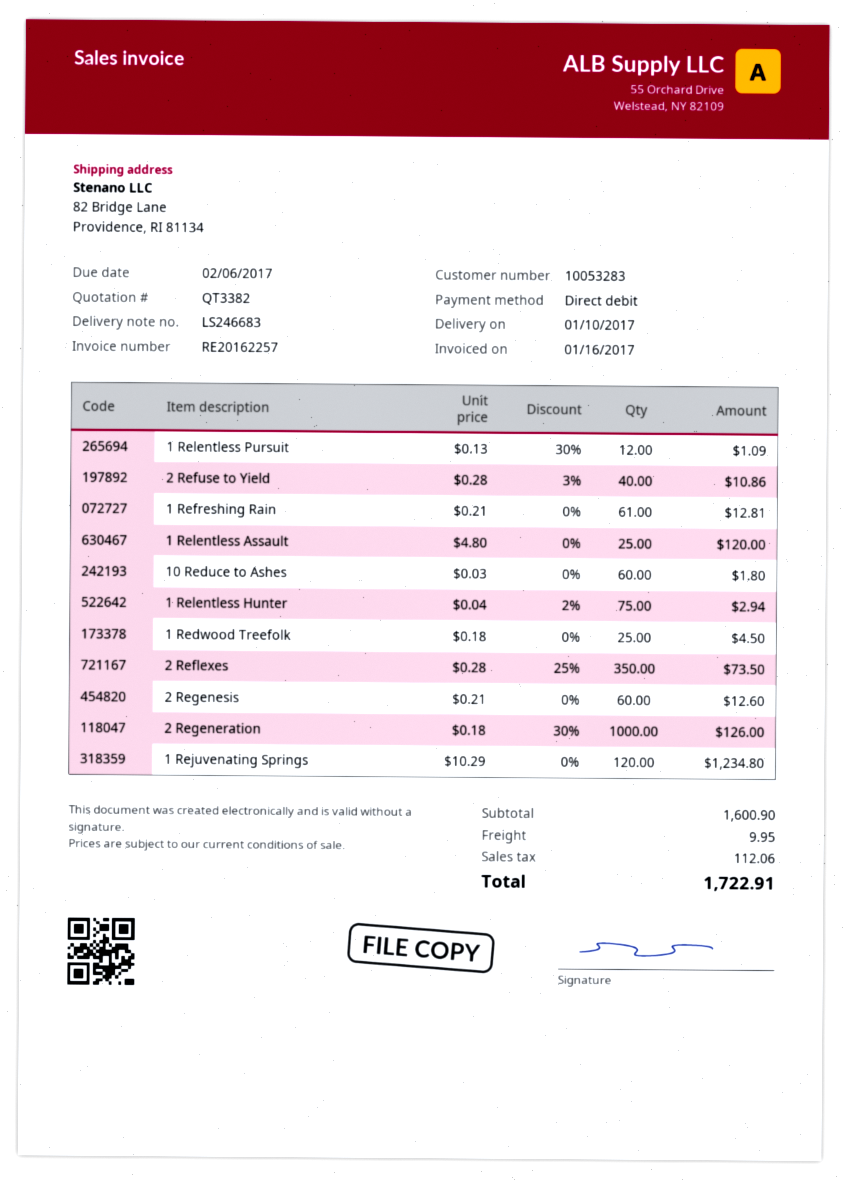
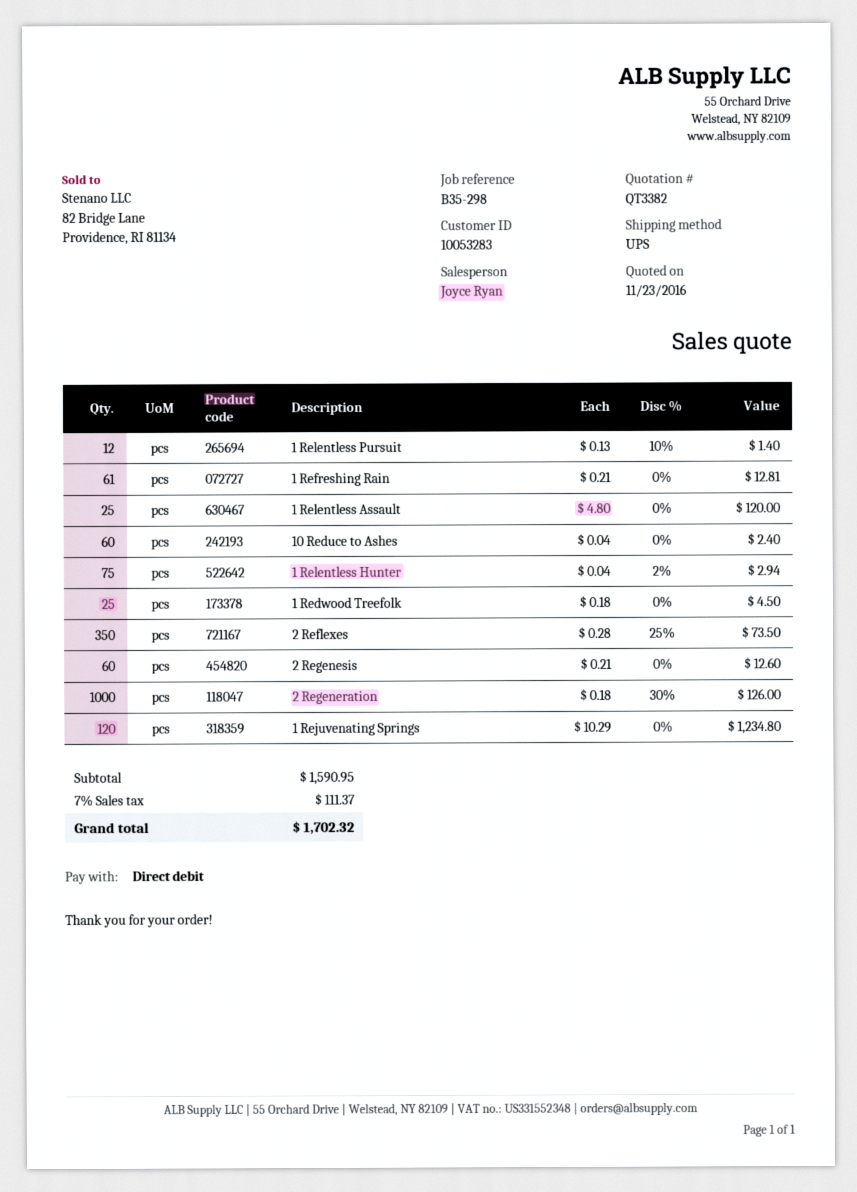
1 Relentless Pursuit: 12 x 0.13 - 30% = 1.09 -> 12 x 0.13 - 10% = 1.40
2 Refuse to Yield: 40 x 0.28 - 3% = 10.86 -> none
10 Reduce to Ashes: 60 x 0.03 = 1.80 -> 60 x 0.04 = 2.40
subtotal: 1600.90 -> 1590.95
shipping: 9.95 -> none
tax: 112.06 -> 111.37
total: 1722.91 -> 1702.32

